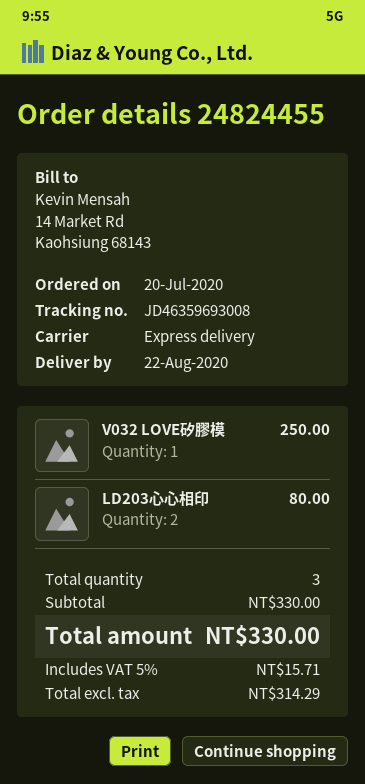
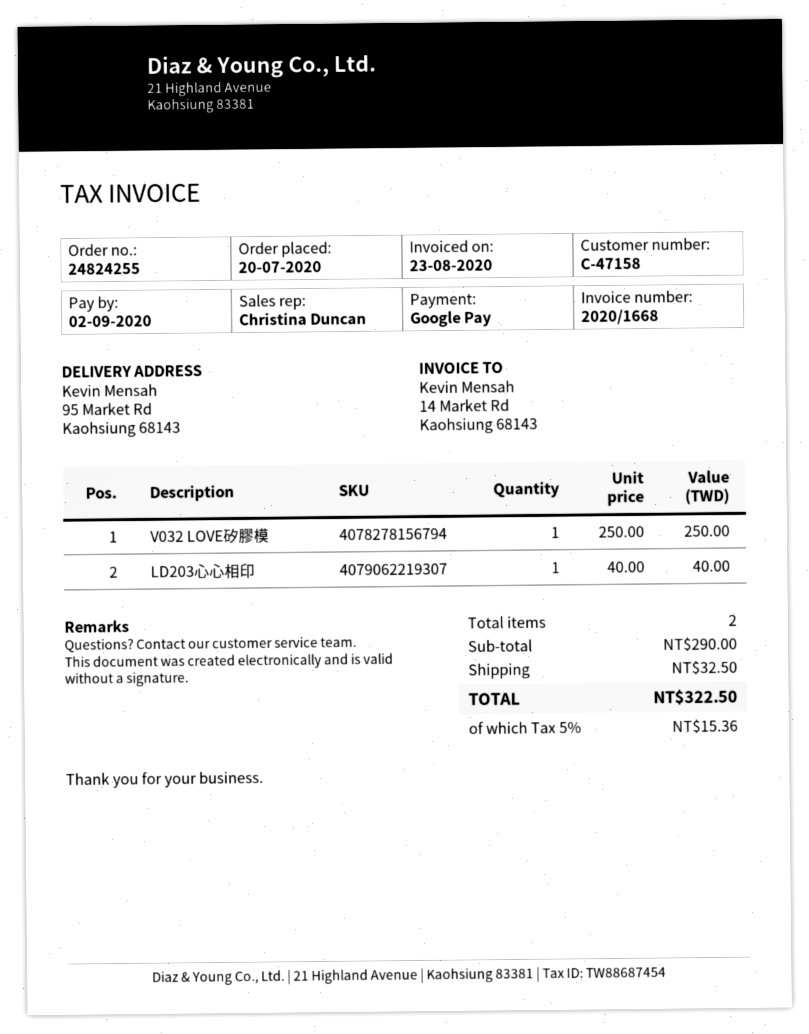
order number: 24824455 -> 24824255
LD203心心相印: 2 for 80.00 -> 1 for 40.00
total quantity: 3 -> 2
subtotal: 330.00 -> 290.00
shipping: none -> 32.50
tax: 5% = 15.71 -> 5% = 15.36
total: 330.00 -> 322.50

